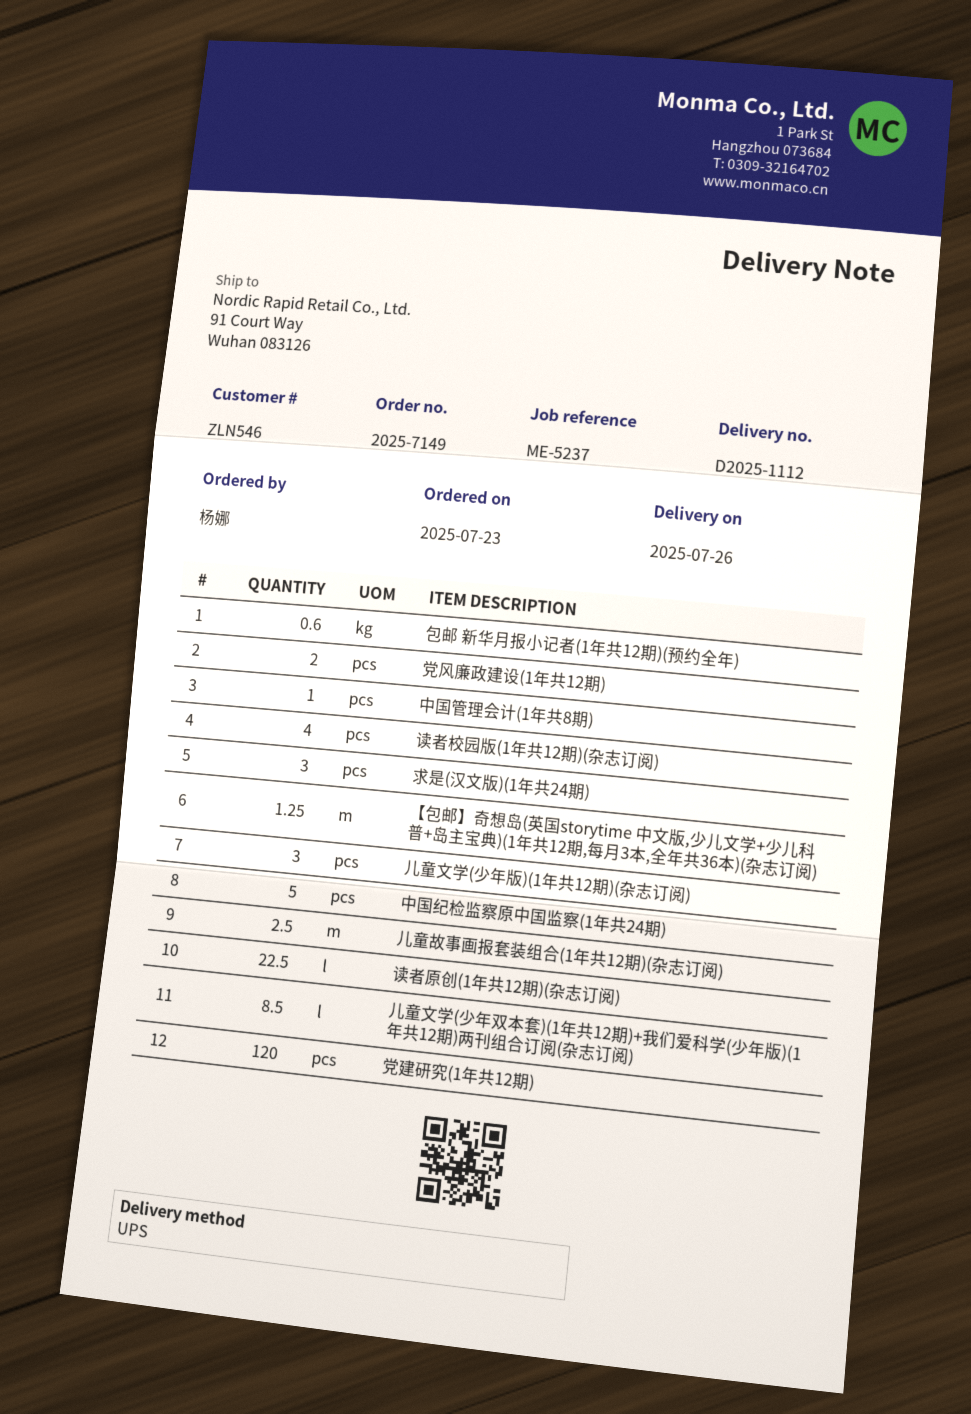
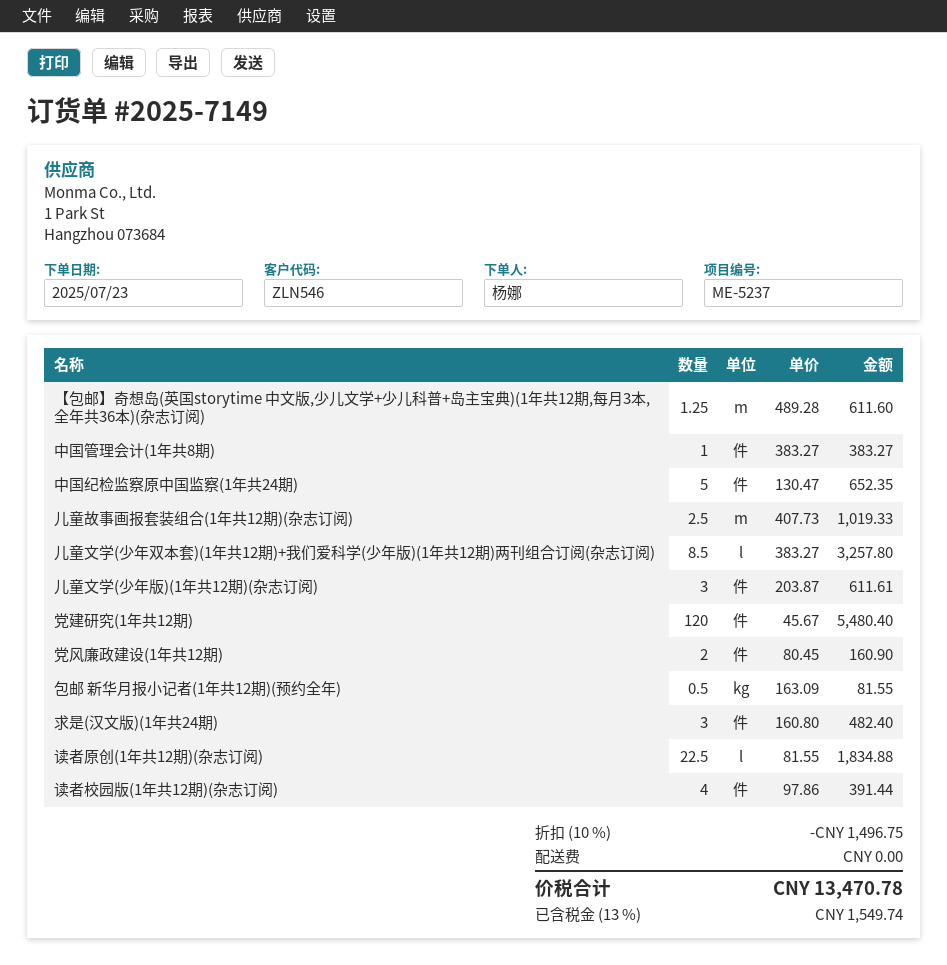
包邮 新华月报小记者(1年共12期)(预约全年): 0.6 -> 0.5

